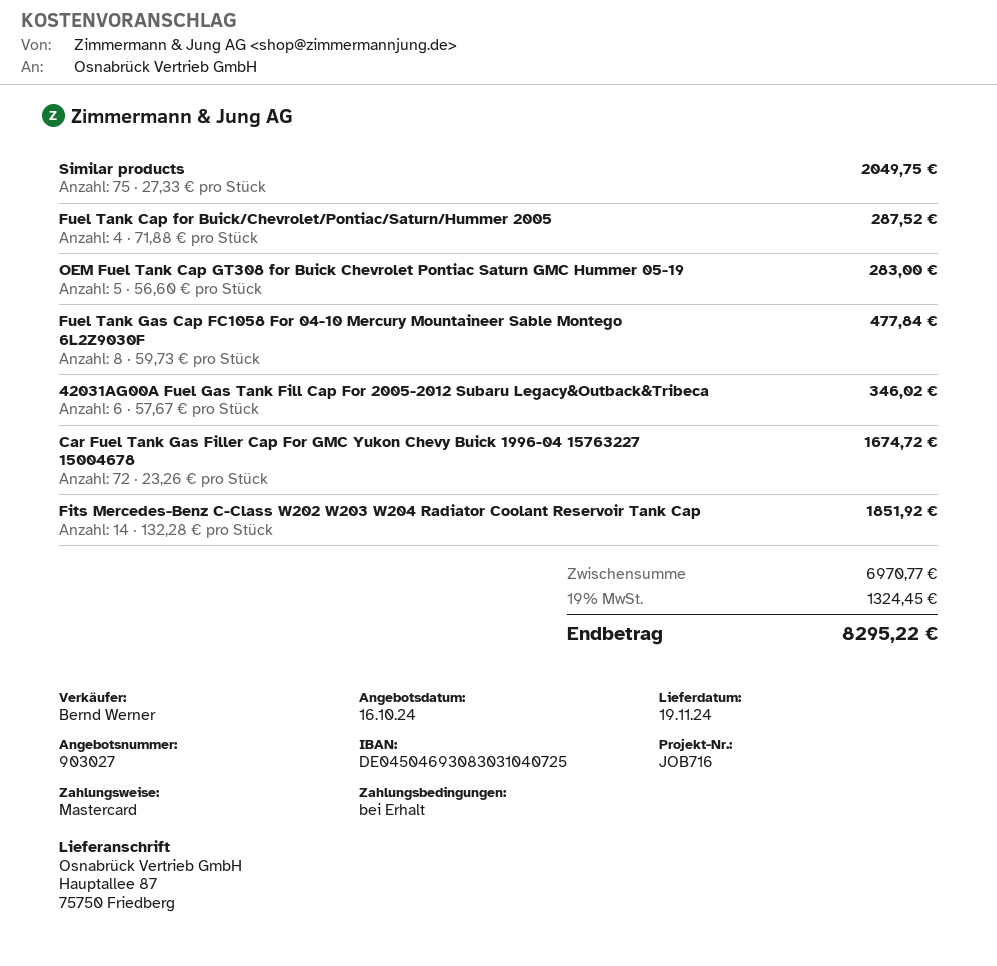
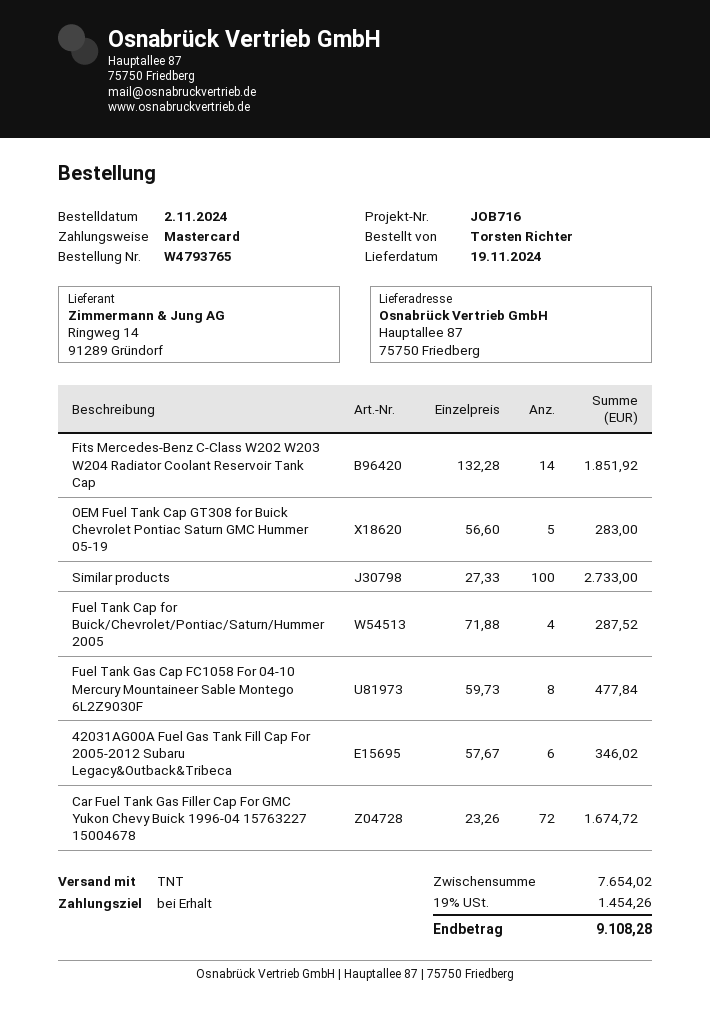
Similar products: 75 x 27.33 = 2049.75 -> 100 x 27.33 = 2733.00
subtotal: 6970.77 -> 7654.02
tax: 19% = 1324.45 -> 19% = 1454.26
total: 8295.22 -> 9108.28

